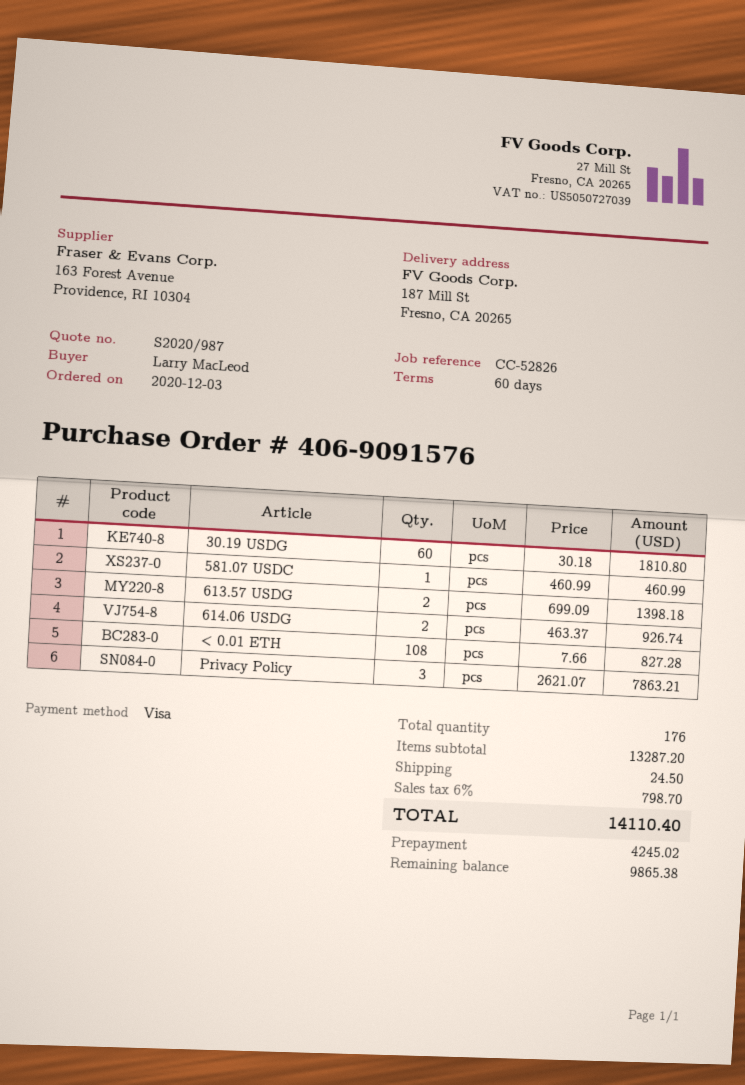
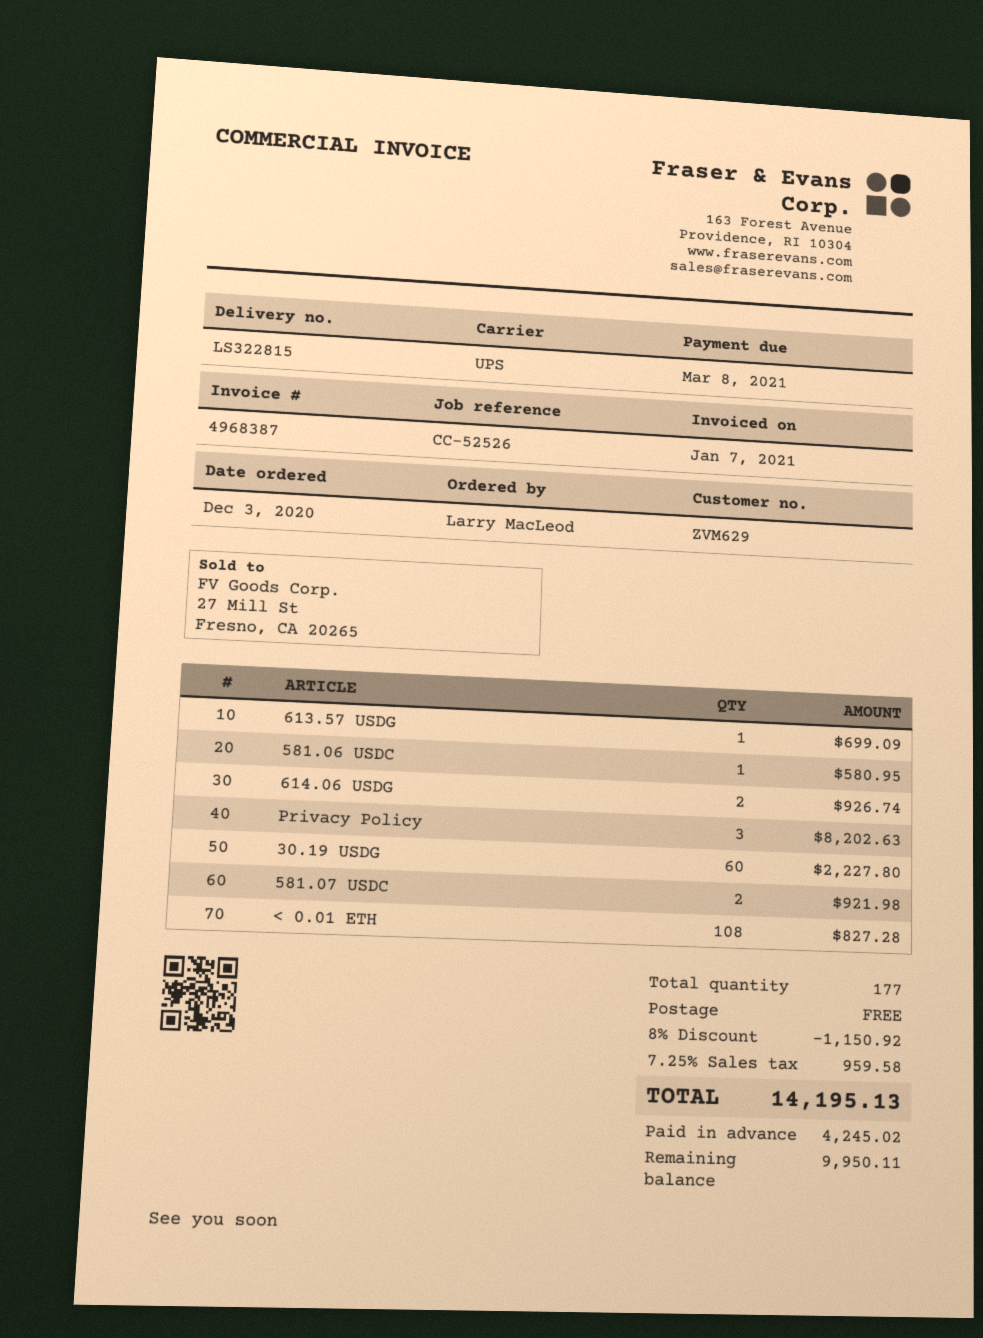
reference: CC-52826 -> CC-52526
30.19 USDG: 60 for 1810.80 -> 60 for 2227.80
581.07 USDC: 1 for 460.99 -> 2 for 921.98
613.57 USDG: 2 for 1398.18 -> 1 for 699.09
Privacy Policy: 3 for 7863.21 -> 3 for 8202.63
581.06 USDC: none -> 1 for 580.95
total quantity: 176 -> 177
discount: none -> 8% = 1150.92
shipping: 24.50 -> 0.00
tax: 6% = 798.70 -> 7.25% = 959.58
total: 14110.40 -> 14195.13
balance: 9865.38 -> 9950.11

